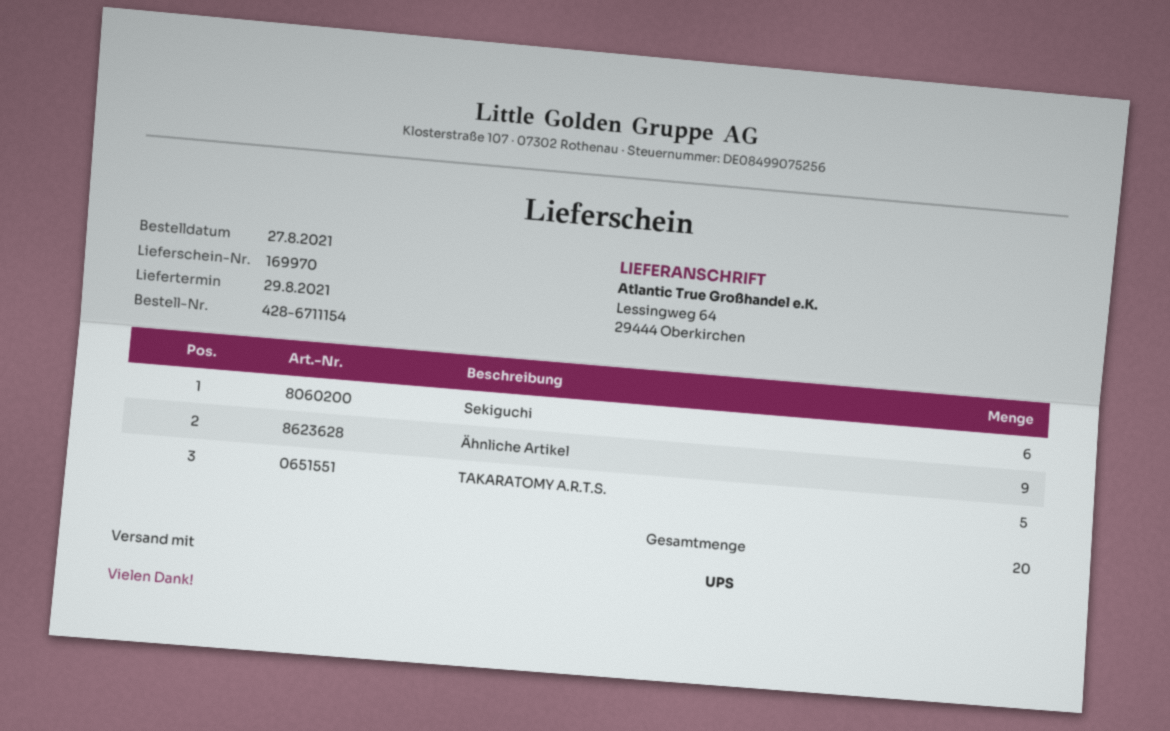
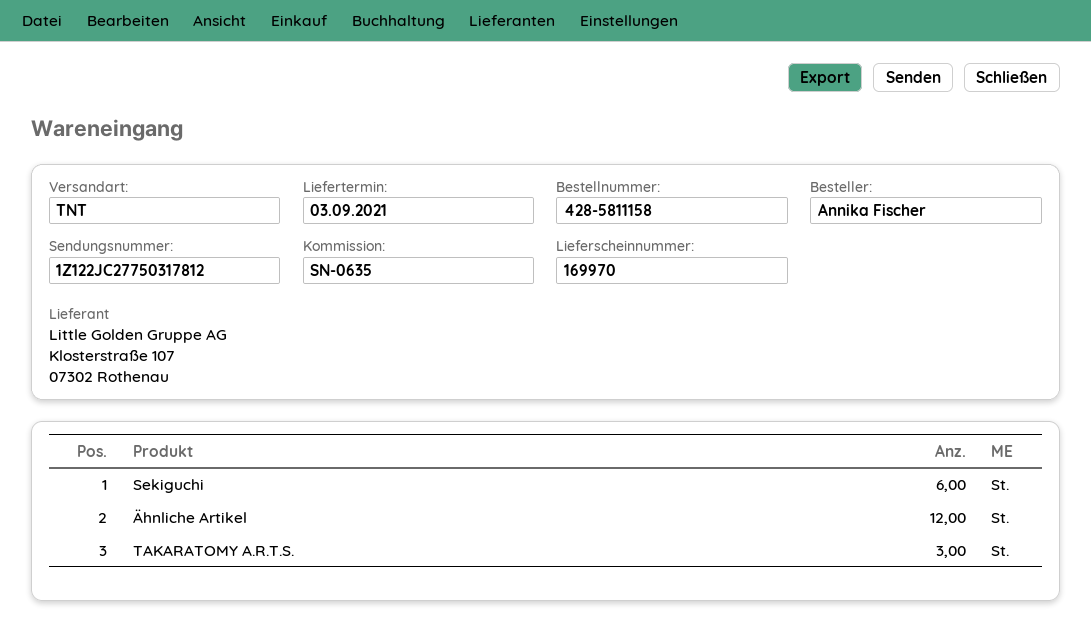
order number: 428-6711154 -> 428-5811158
delivery date: 2021-08-29 -> 2021-09-03
shipping method: UPS -> TNT
Ähnliche Artikel: 9 -> 12
TAKARATOMY A.R.T.S.: 5 -> 3

